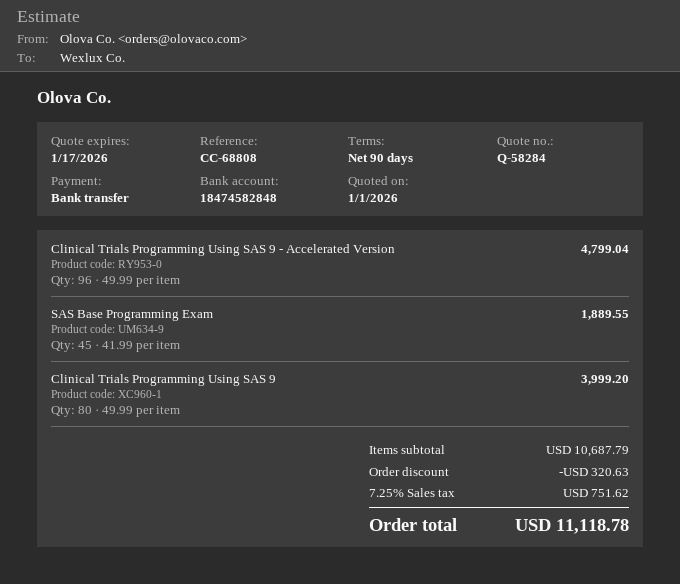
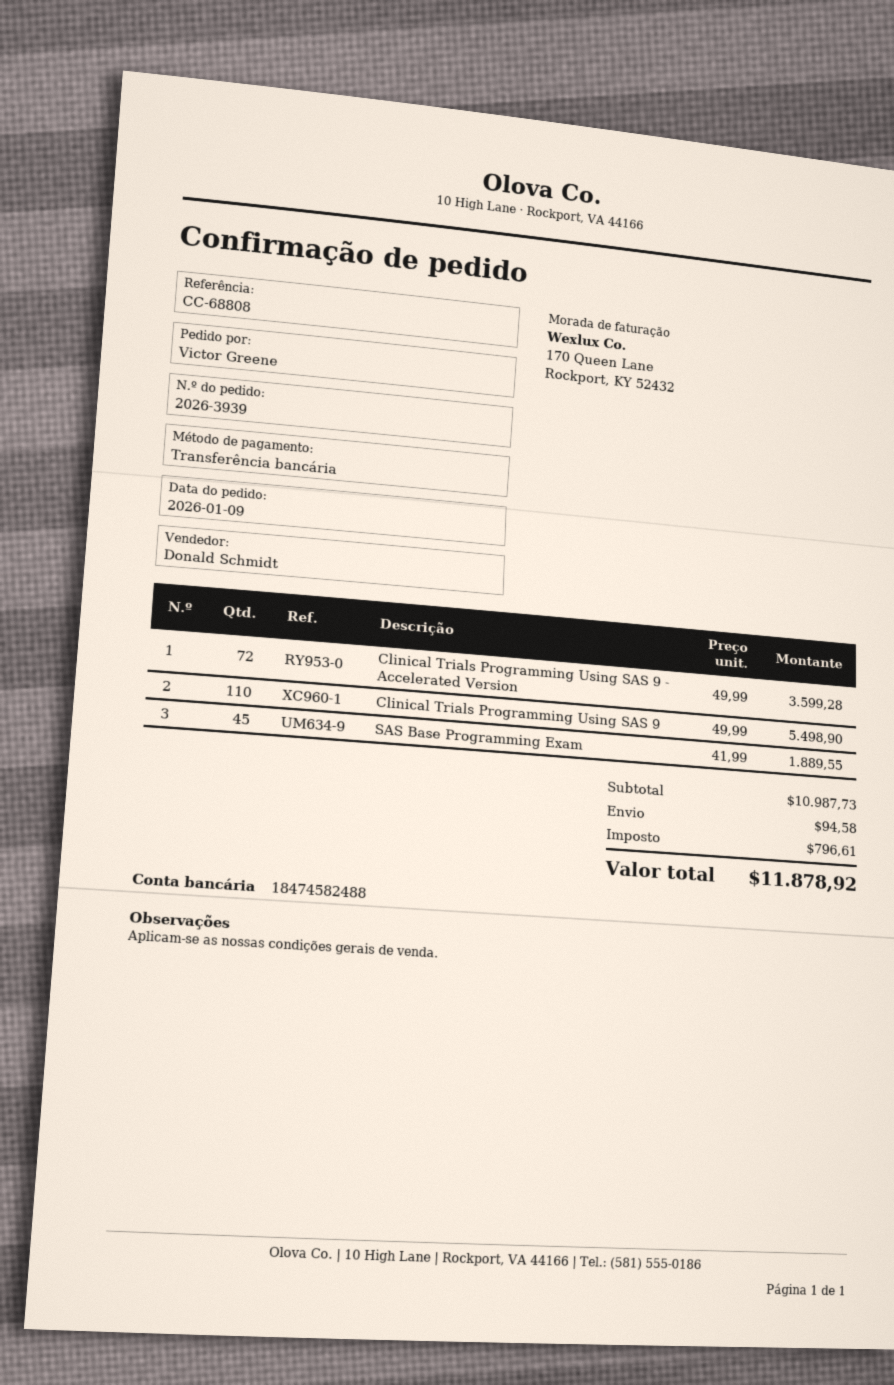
bank account: 18474582848 -> 18474582488
Clinical Trials Programming Using SAS 9 - Accelerated Version: 96 x 49.99 = 4799.04 -> 72 x 49.99 = 3599.28
Clinical Trials Programming Using SAS 9: 80 x 49.99 = 3999.20 -> 110 x 49.99 = 5498.90
subtotal: 10687.79 -> 10987.73
discount: 320.63 -> none
shipping: none -> 94.58
tax: 751.62 -> 796.61
total: 11118.78 -> 11878.92

